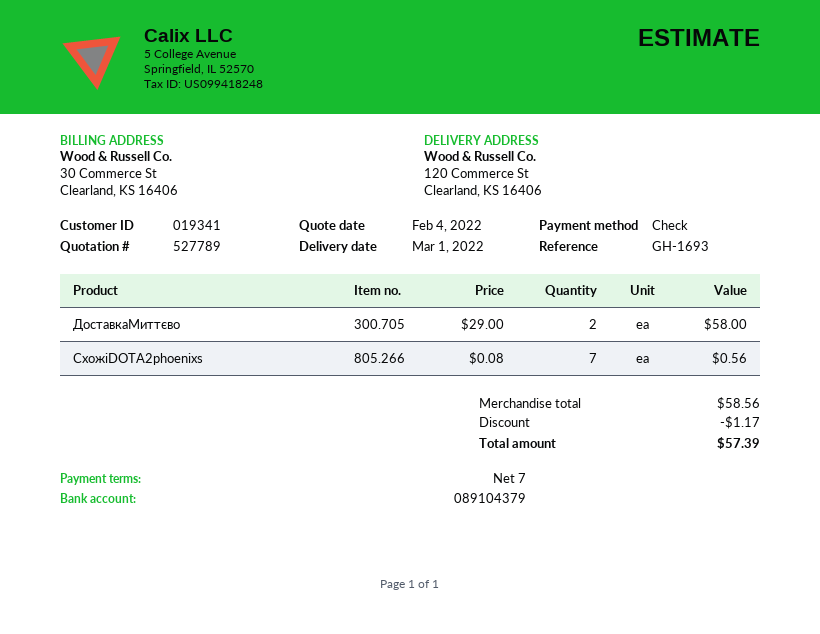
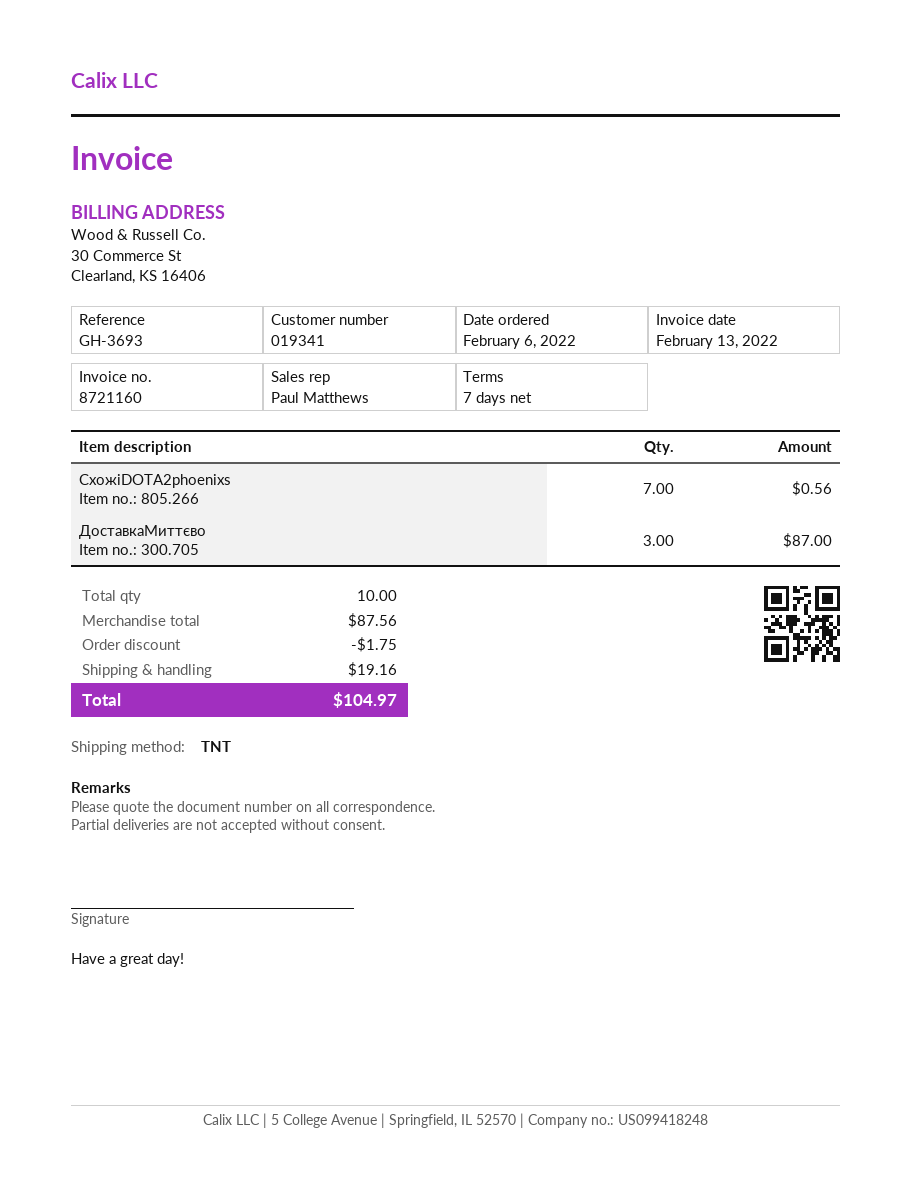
reference: GH-1693 -> GH-3693
ДоставкаМиттєво: 2 for 58.00 -> 3 for 87.00
subtotal: 58.56 -> 87.56
discount: 1.17 -> 1.75
shipping: none -> 19.16
total: 57.39 -> 104.97

